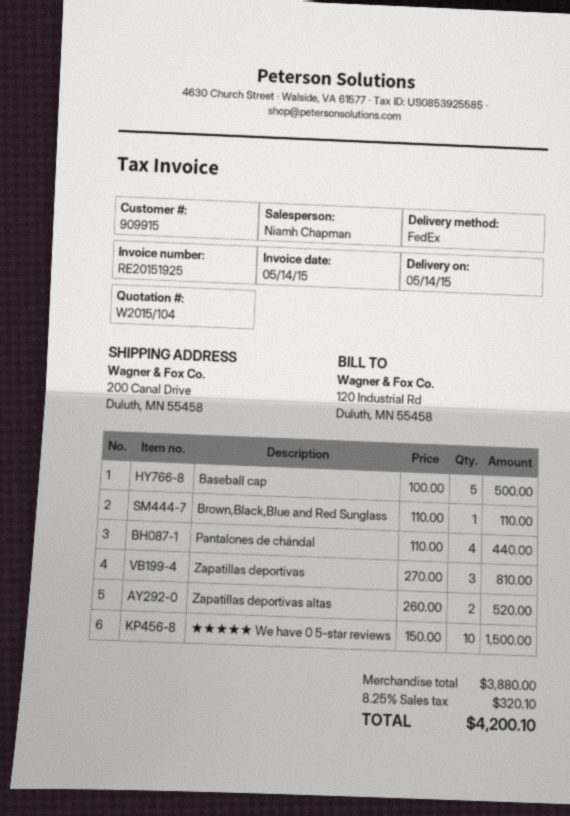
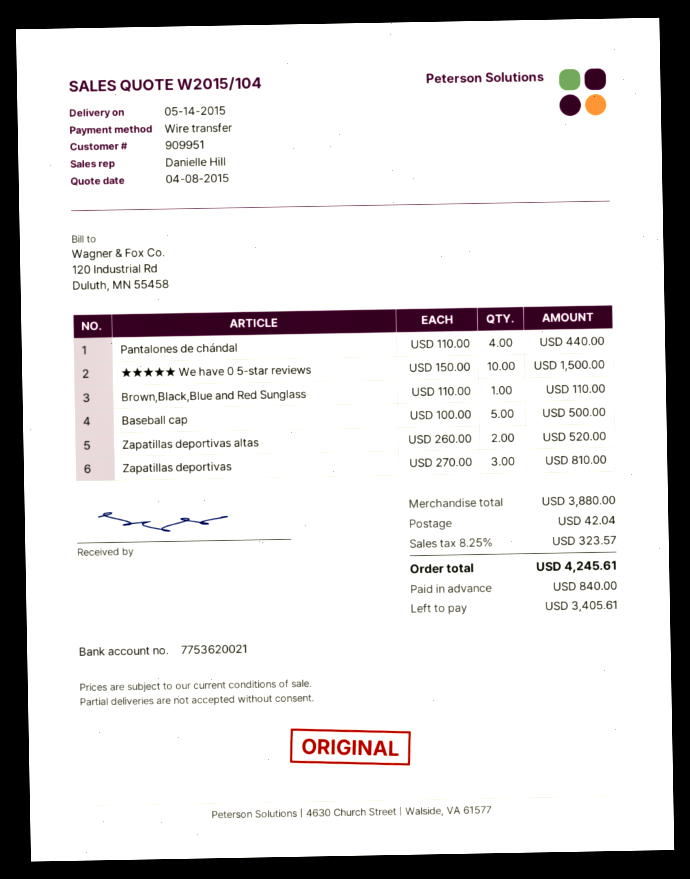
customer number: 909915 -> 909951
sales rep: Niamh Chapman -> Danielle Hill
shipping: none -> 42.04
tax: 8.25% = 320.10 -> 8.25% = 323.57
total: 4200.10 -> 4245.61

